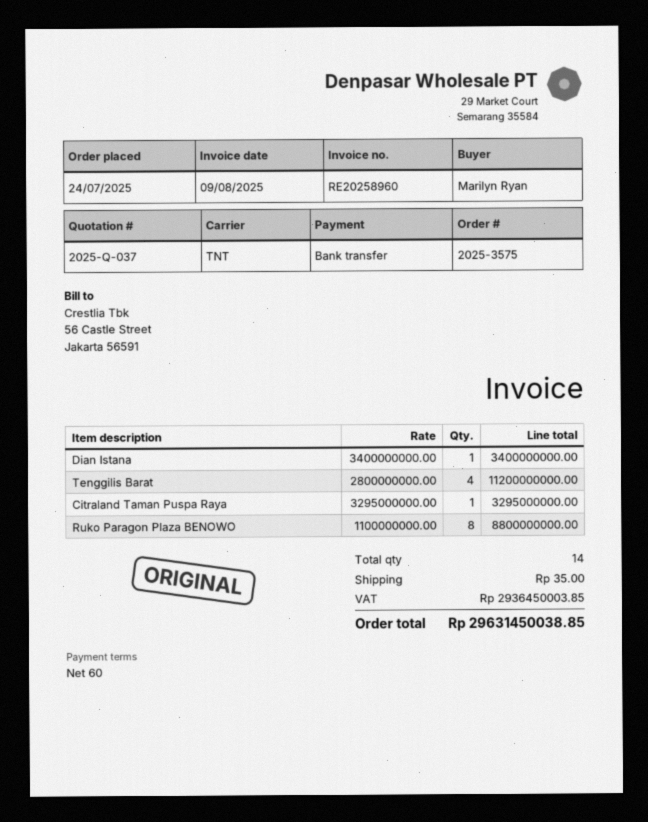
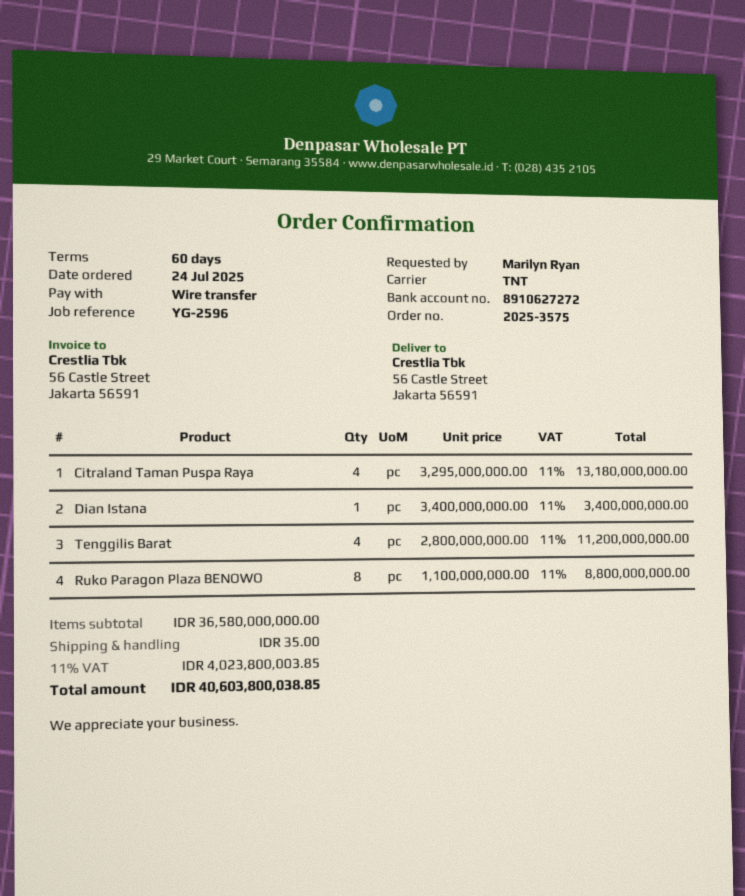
Citraland Taman Puspa Raya: 1 x 3295000000.00 = 3295000000.00 -> 4 x 3295000000.00 = 13180000000.00
tax: 2936450003.85 -> 4023800003.85
total: 29631450038.85 -> 40603800038.85

